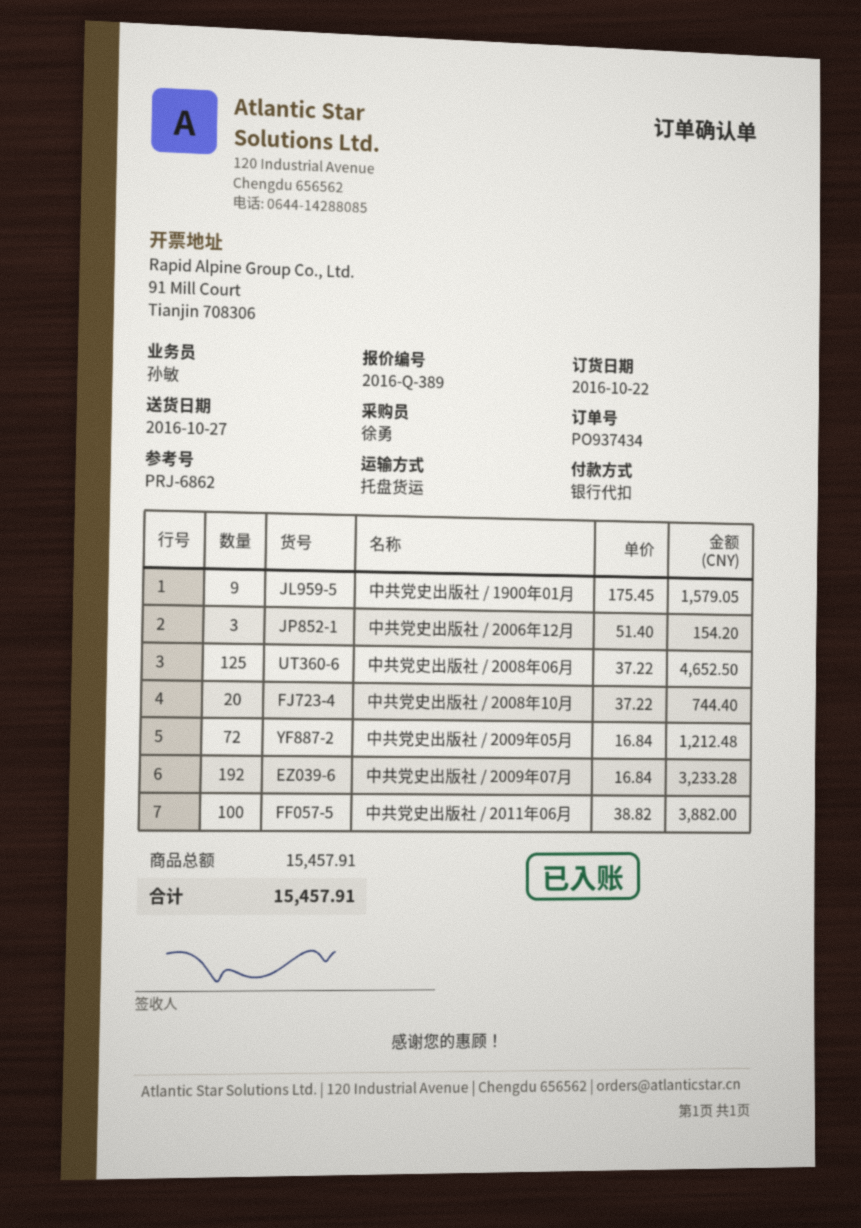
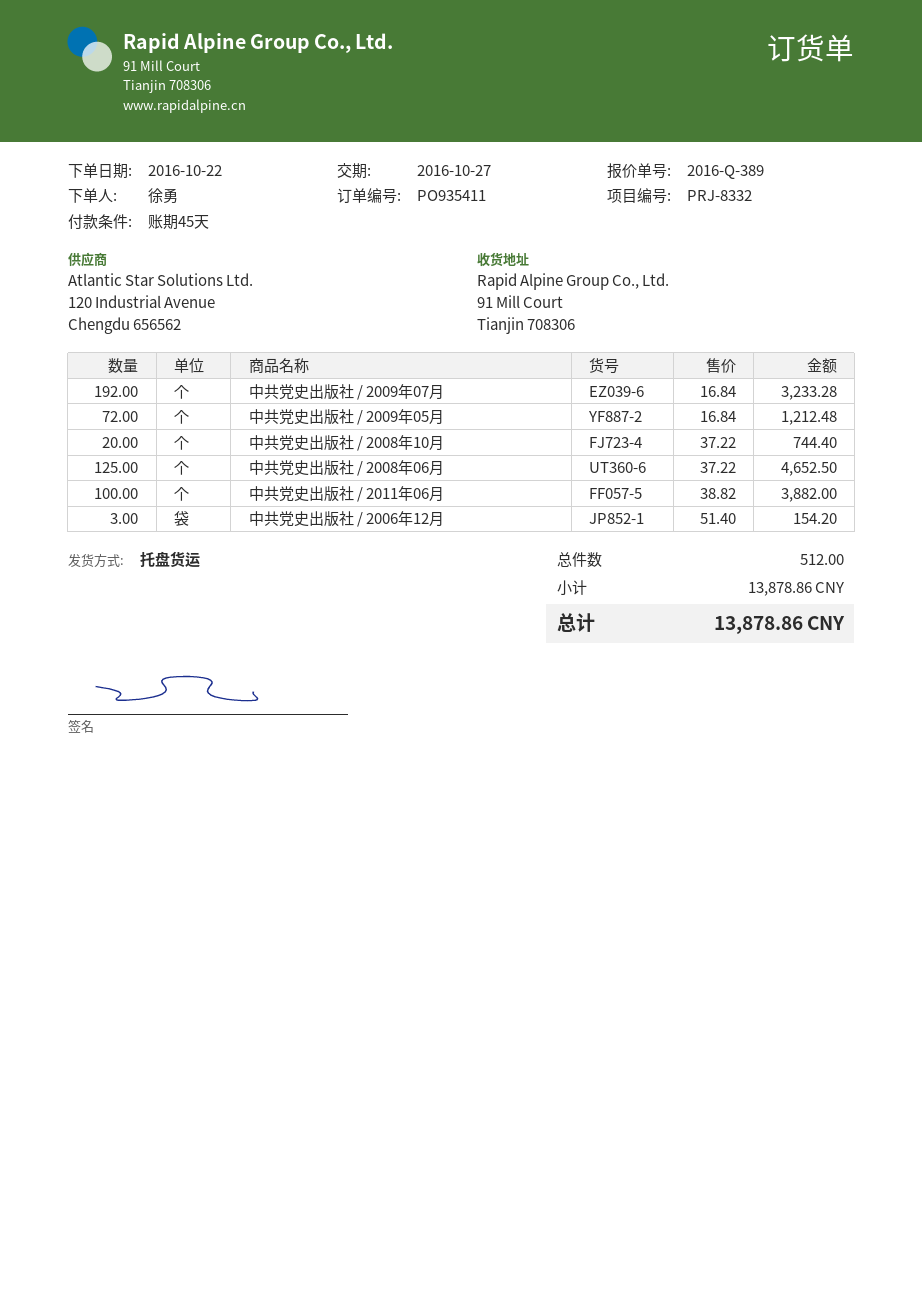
order number: PO937434 -> PO935411
reference: PRJ-6862 -> PRJ-8332
中共党史出版社 / 1900年01月: 9 x 175.45 = 1579.05 -> none
subtotal: 15457.91 -> 13878.86
total: 15457.91 -> 13878.86

